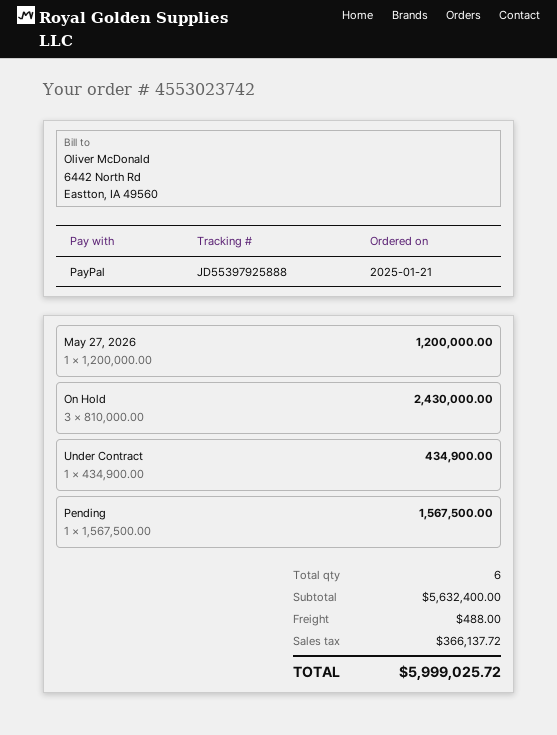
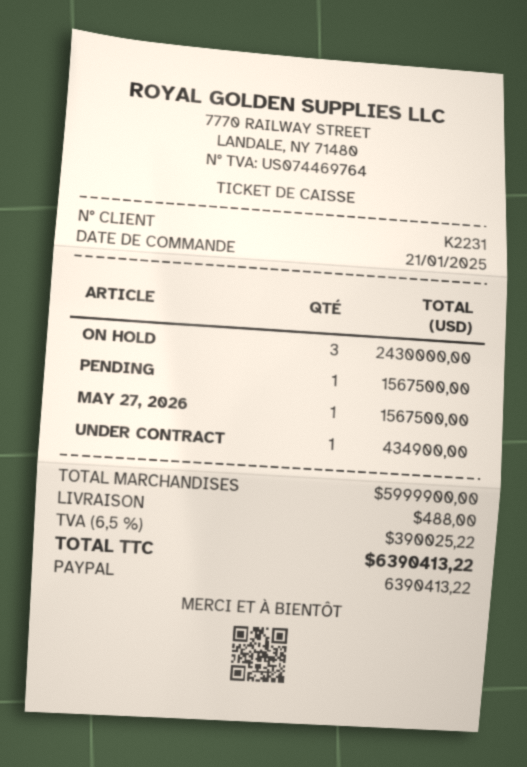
May 27, 2026: 1 for 1200000.00 -> 1 for 1567500.00
subtotal: 5632400.00 -> 5999900.00
tax: 366137.72 -> 390025.22
total: 5999025.72 -> 6390413.22

